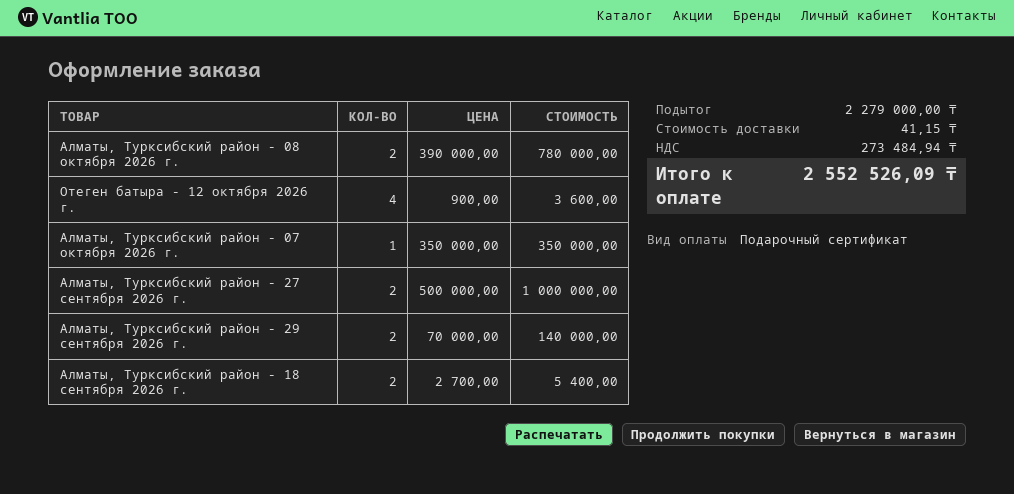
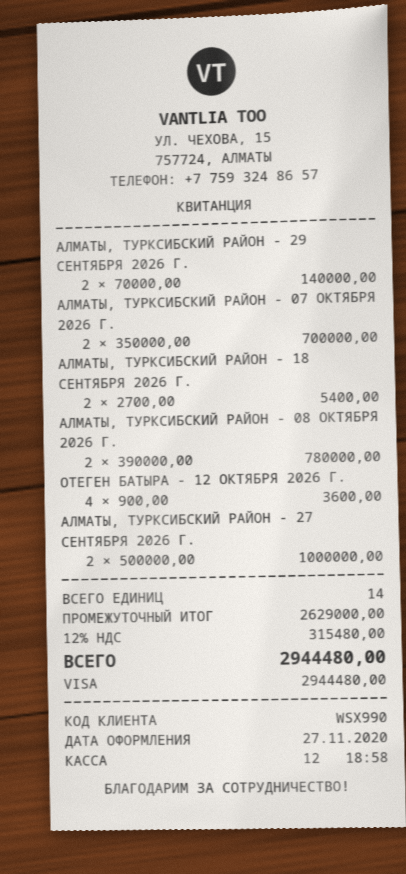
payment method: gift card -> Visa
Алматы, Турксибский район - 07 октября 2026 г.: 1 x 350000.00 = 350000.00 -> 2 x 350000.00 = 700000.00
subtotal: 2279000.00 -> 2629000.00
shipping: 41.15 -> none
tax: 273484.94 -> 315480.00
total: 2552526.09 -> 2944480.00

